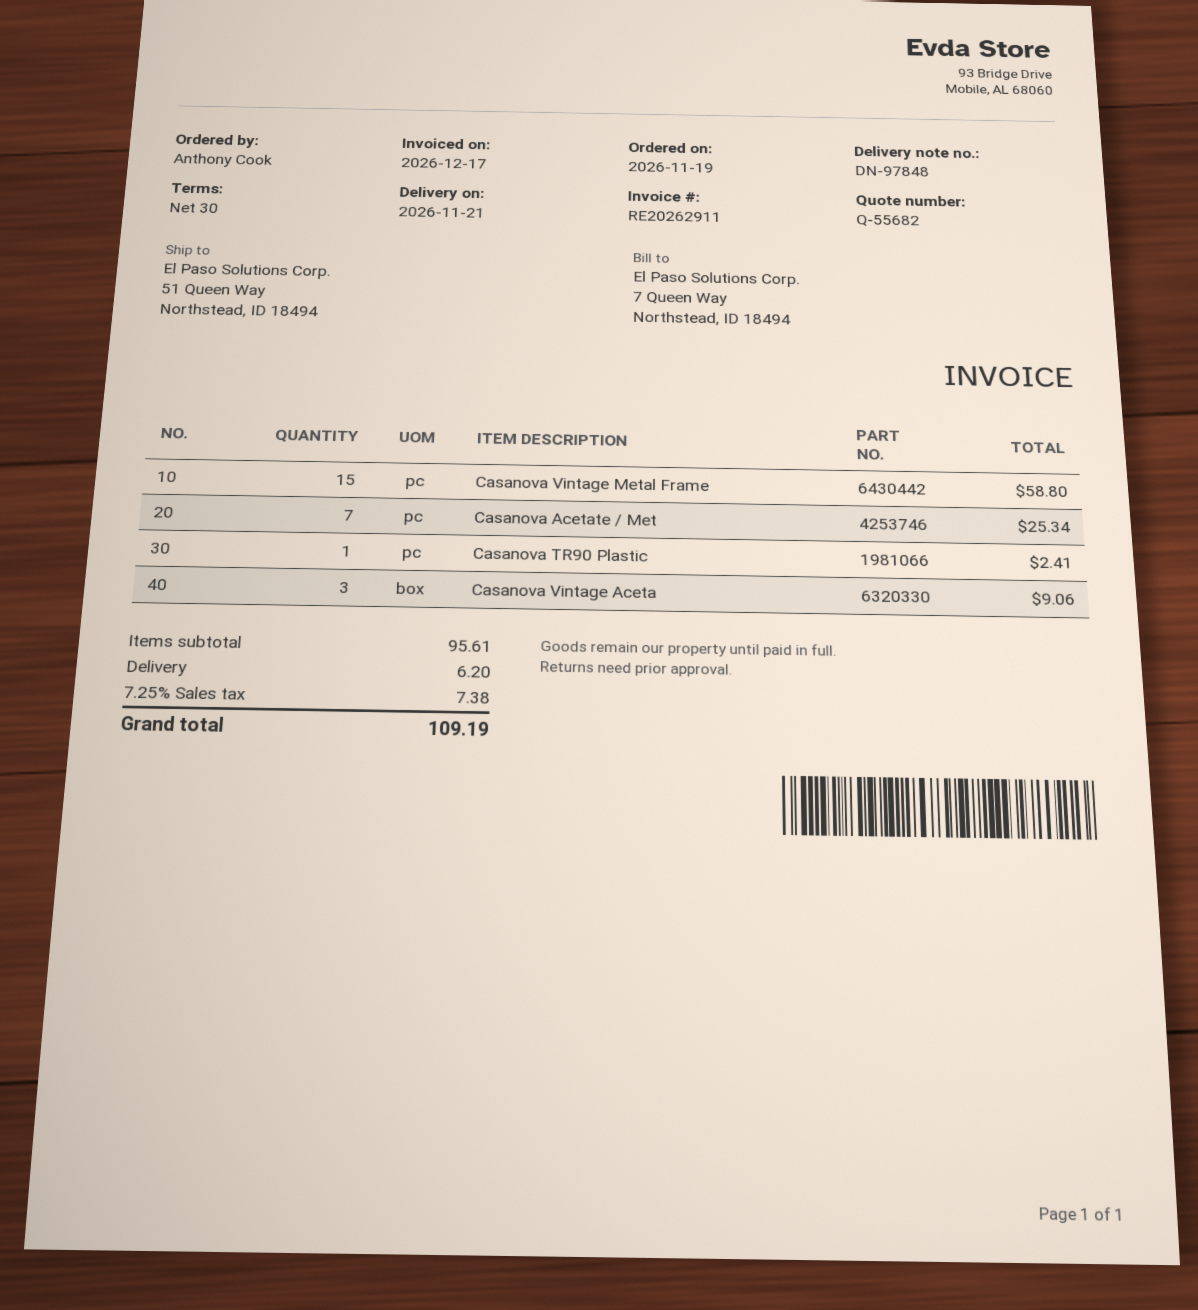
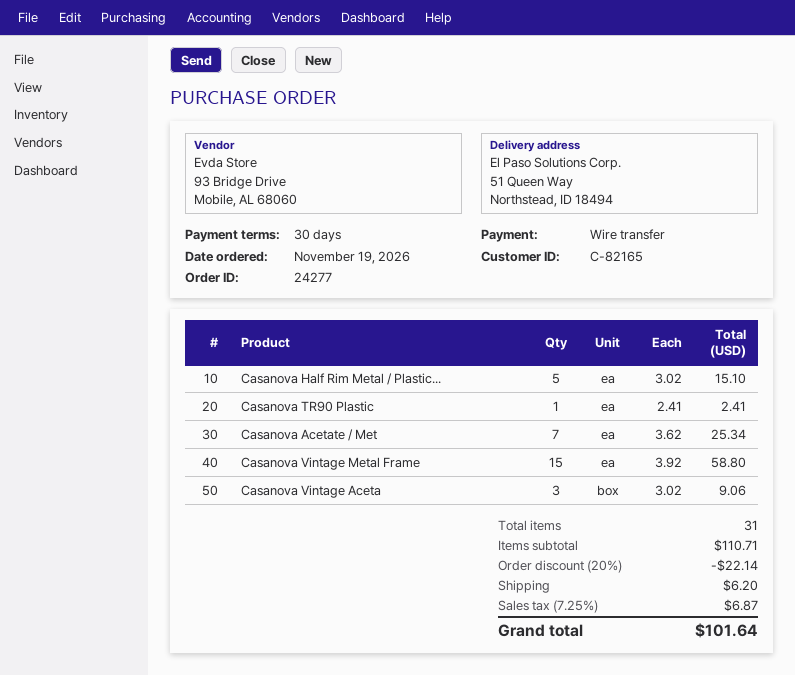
Casanova Half Rim Metal / Plastic...: none -> 5 for 15.10
subtotal: 95.61 -> 110.71
discount: none -> 20% = 22.14
tax: 7.25% = 7.38 -> 7.25% = 6.87
total: 109.19 -> 101.64

